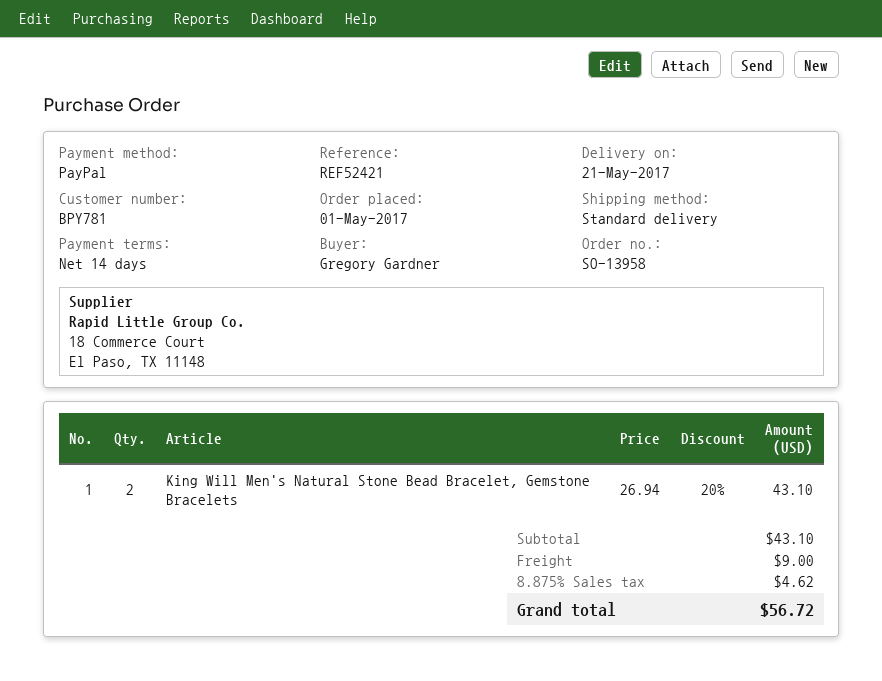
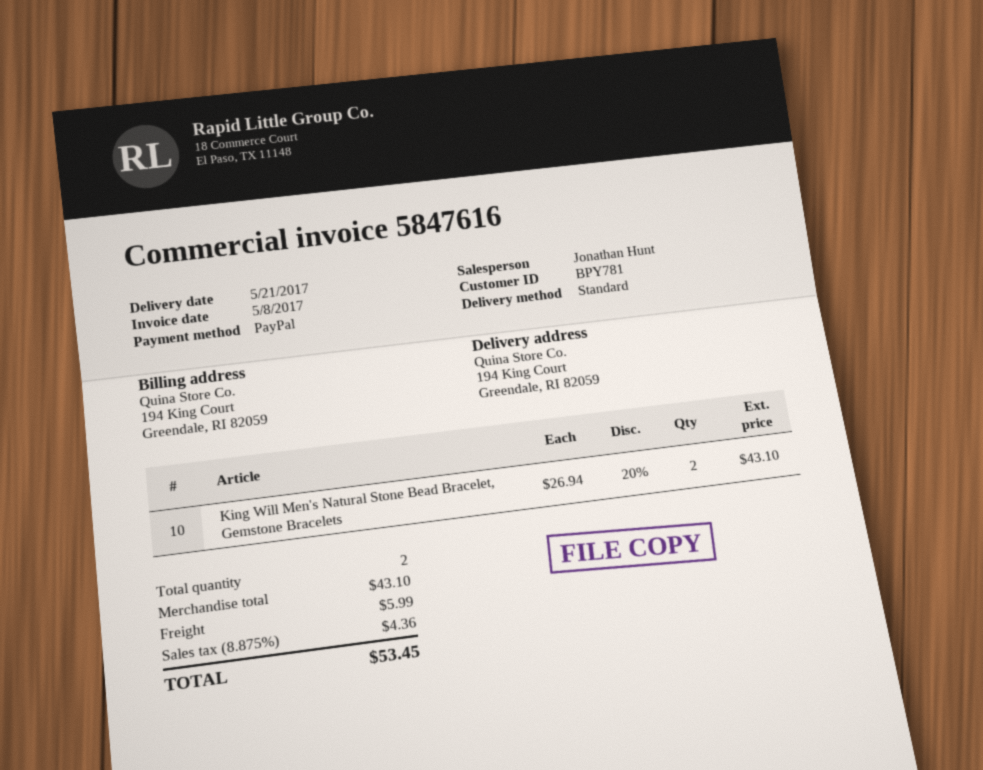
shipping: 9.00 -> 5.99
tax: 8.875% = 4.62 -> 8.875% = 4.36
total: 56.72 -> 53.45

